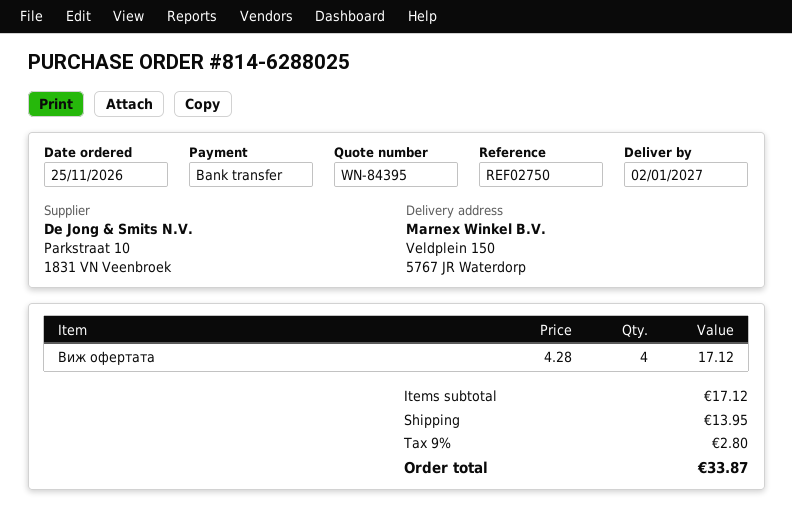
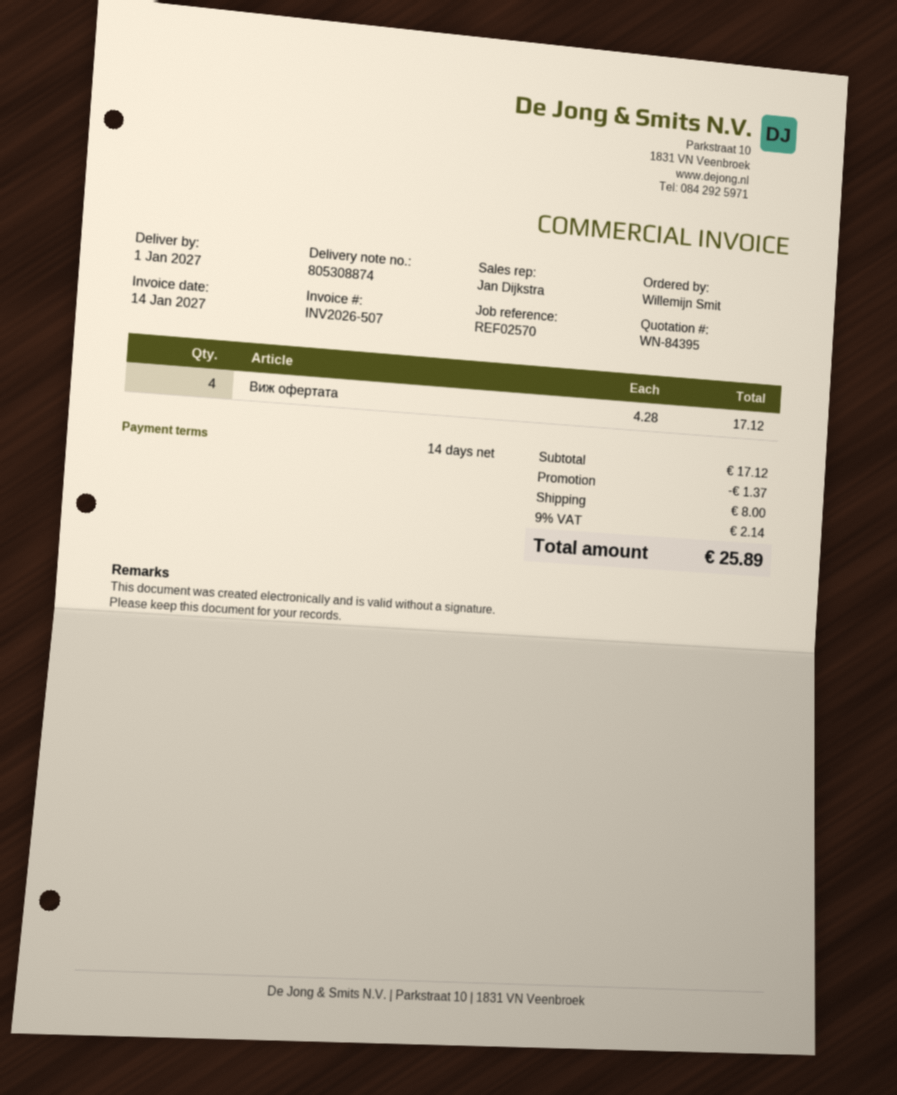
delivery date: 2027-01-02 -> 2027-01-01
reference: REF02750 -> REF02570
discount: none -> 1.37
shipping: 13.95 -> 8.00
tax: 9% = 2.80 -> 9% = 2.14
total: 33.87 -> 25.89

